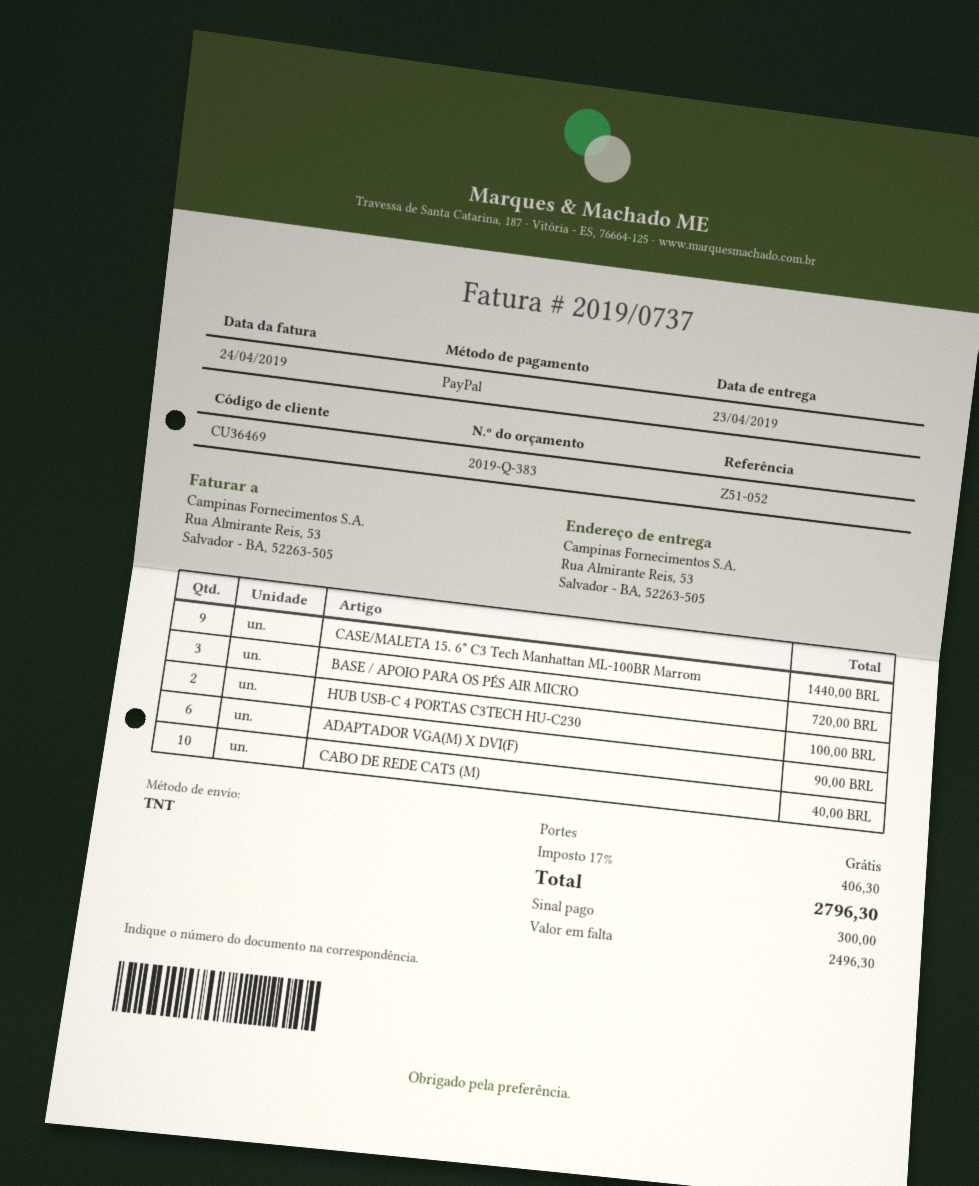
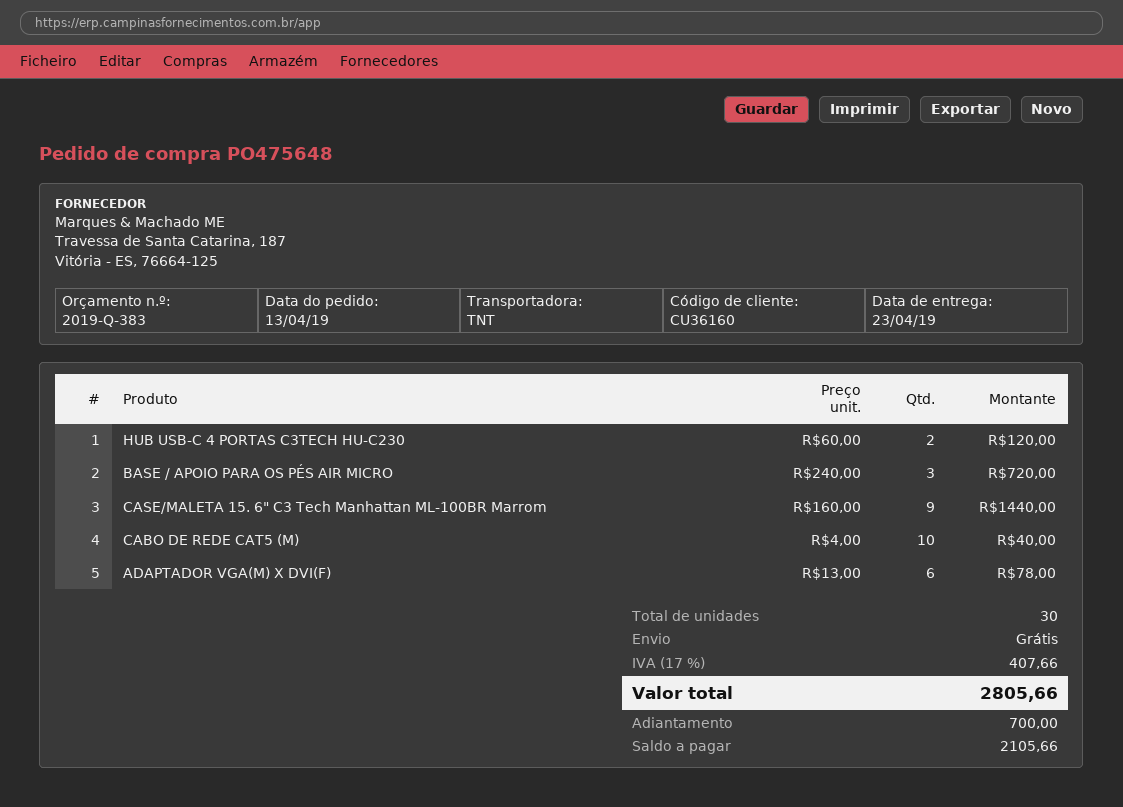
customer number: CU36469 -> CU36160
HUB USB-C 4 PORTAS C3TECH HU-C230: 2 for 100.00 -> 2 for 120.00
ADAPTADOR VGA(M) X DVI(F): 6 for 90.00 -> 6 for 78.00
tax: 17% = 406.30 -> 17% = 407.66
total: 2796.30 -> 2805.66
deposit: 300.00 -> 700.00
balance: 2496.30 -> 2105.66

